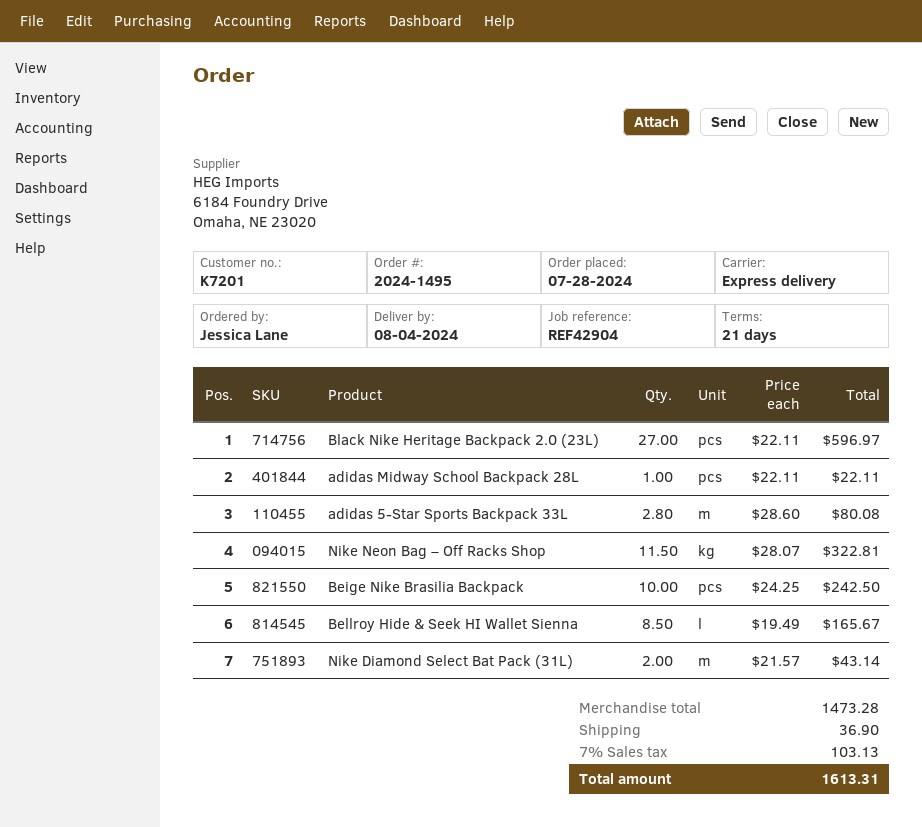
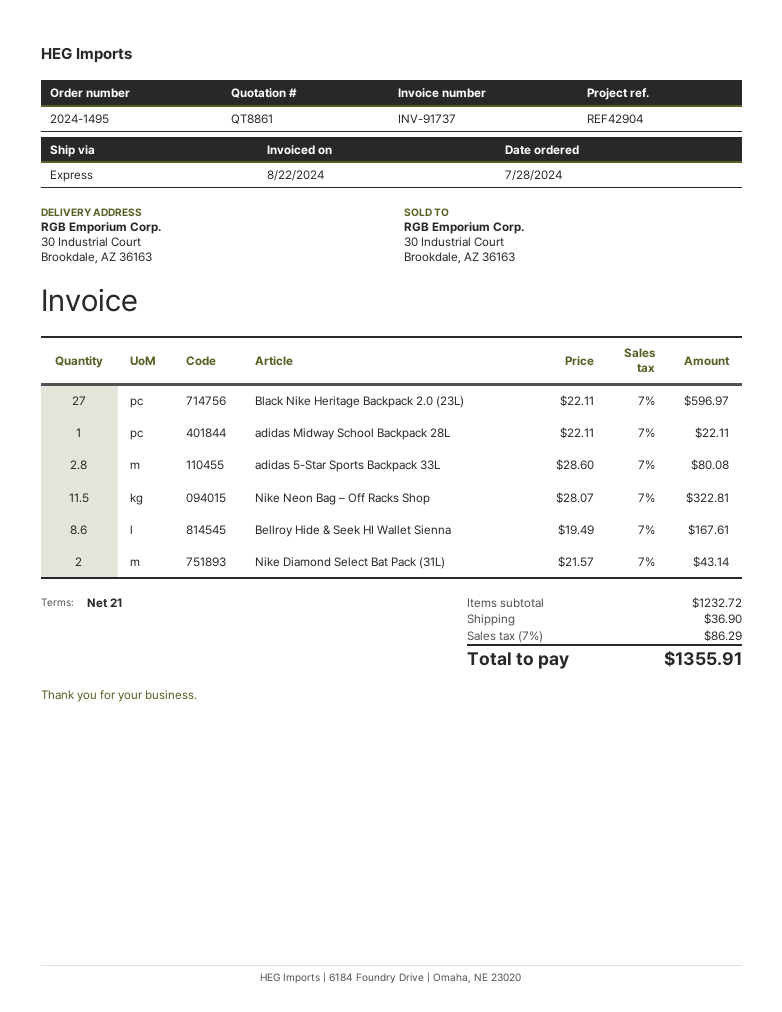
Beige Nike Brasilia Backpack: 10 x 24.25 = 242.50 -> none
Bellroy Hide & Seek HI Wallet Sienna: 8.5 x 19.49 = 165.67 -> 8.6 x 19.49 = 167.61
subtotal: 1473.28 -> 1232.72
tax: 7% = 103.13 -> 7% = 86.29
total: 1613.31 -> 1355.91

